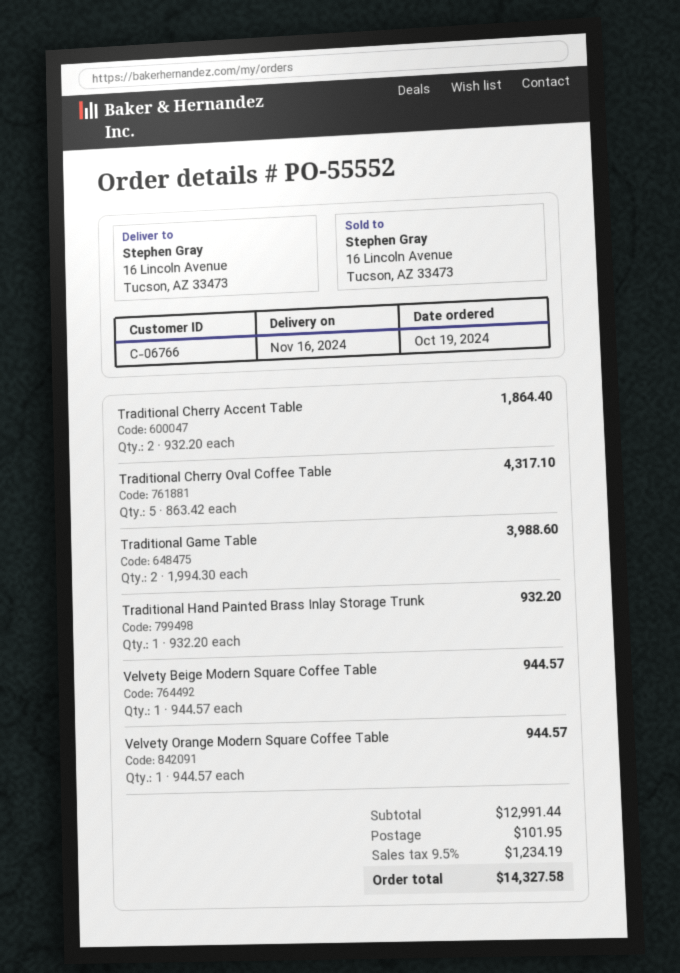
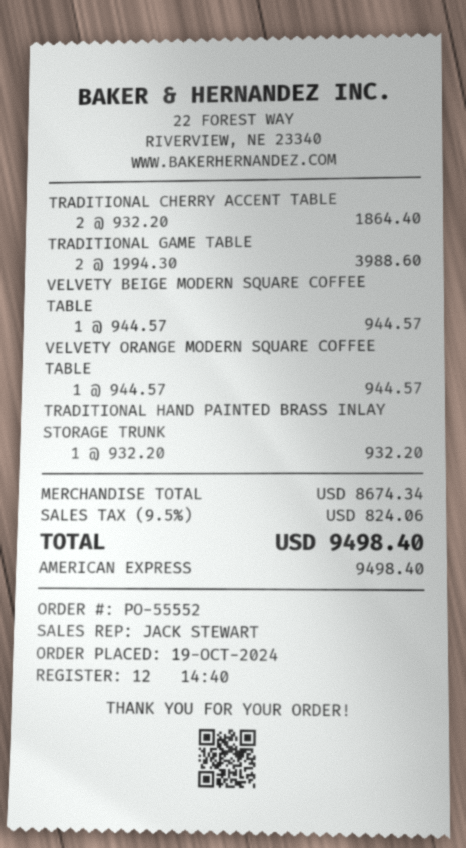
Traditional Cherry Oval Coffee Table: 5 x 863.42 = 4317.10 -> none
subtotal: 12991.44 -> 8674.34
shipping: 101.95 -> none
tax: 9.5% = 1234.19 -> 9.5% = 824.06
total: 14327.58 -> 9498.40

